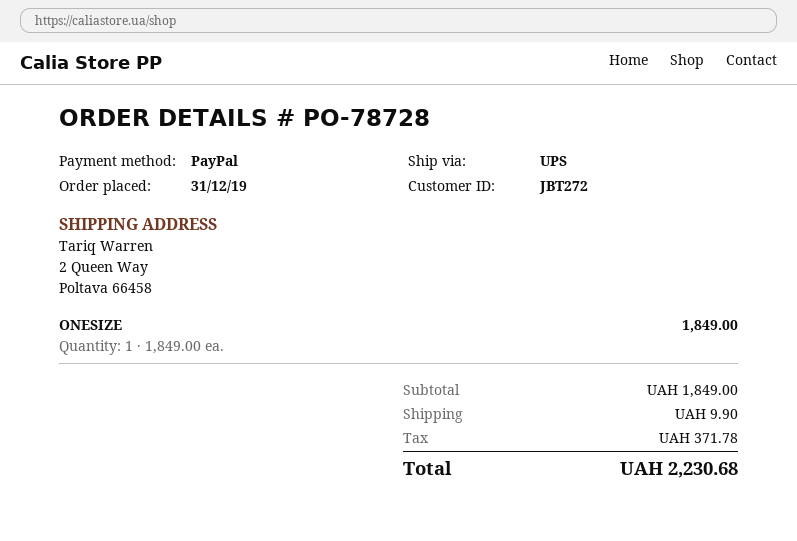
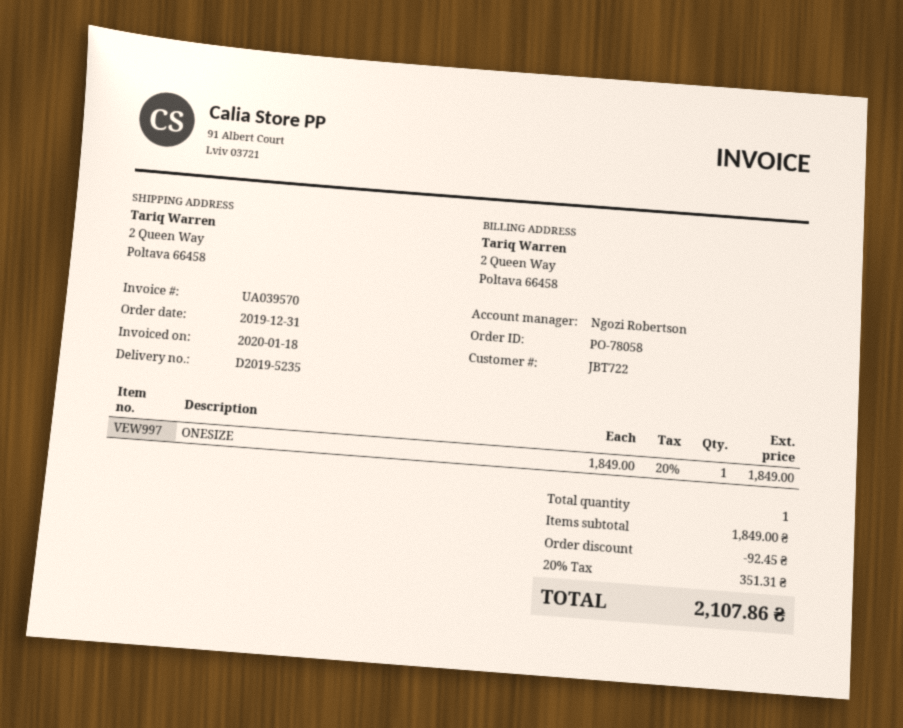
order number: PO-78728 -> PO-78058
customer number: JBT272 -> JBT722
discount: none -> 92.45
shipping: 9.90 -> none
tax: 371.78 -> 351.31
total: 2230.68 -> 2107.86

